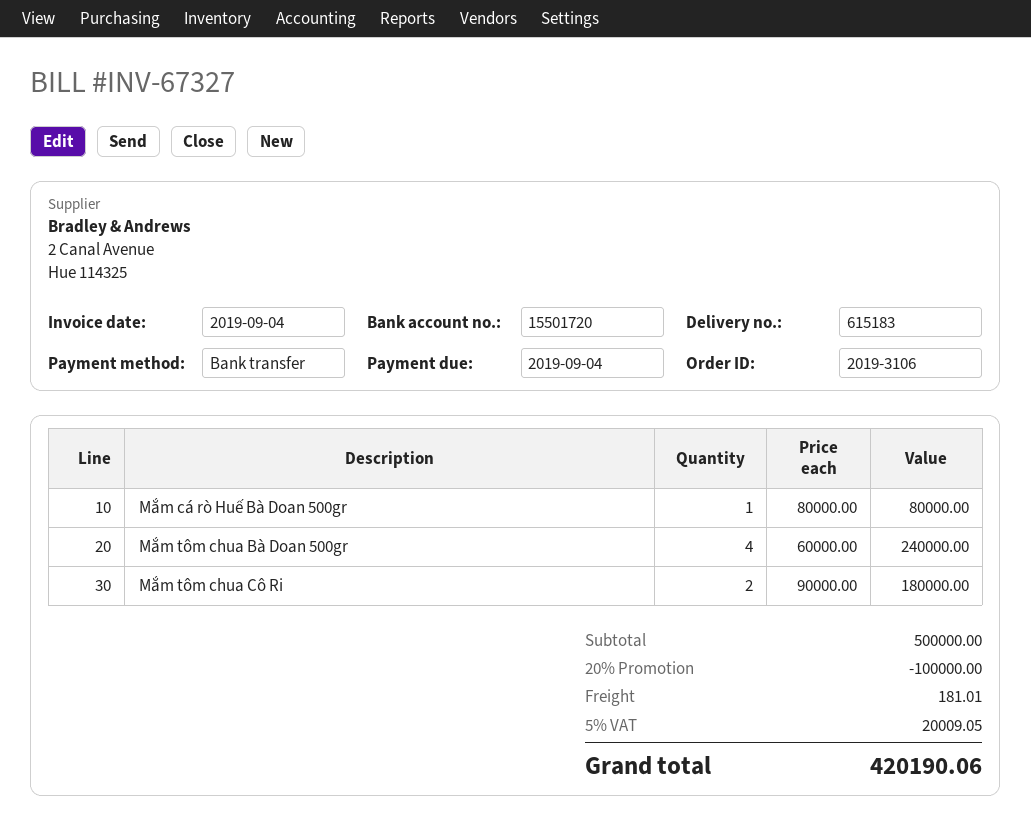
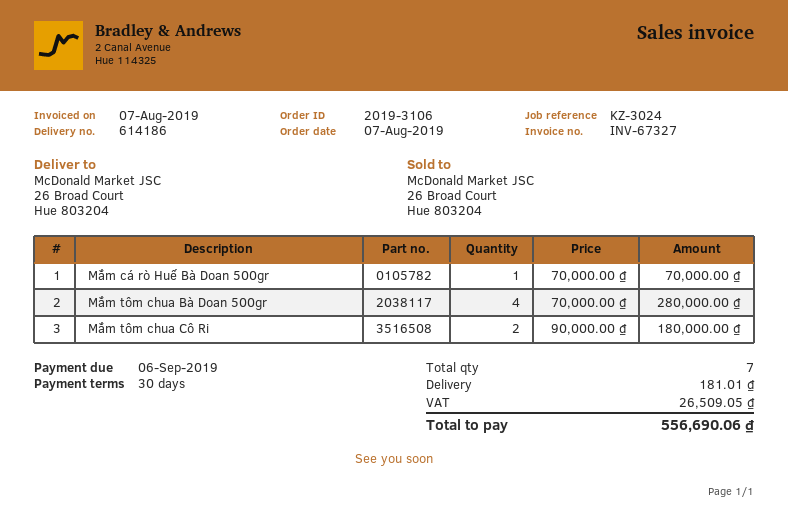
delivery note number: 615183 -> 614186
invoice date: 2019-09-04 -> 2019-08-07
due date: 2019-09-04 -> 2019-09-06
Mắm cá rò Huế Bà Doan 500gr: 1 x 80000.00 = 80000.00 -> 1 x 70000.00 = 70000.00
Mắm tôm chua Bà Doan 500gr: 4 x 60000.00 = 240000.00 -> 4 x 70000.00 = 280000.00
discount: 20% = 100000.00 -> none
tax: 20009.05 -> 26509.05
total: 420190.06 -> 556690.06

